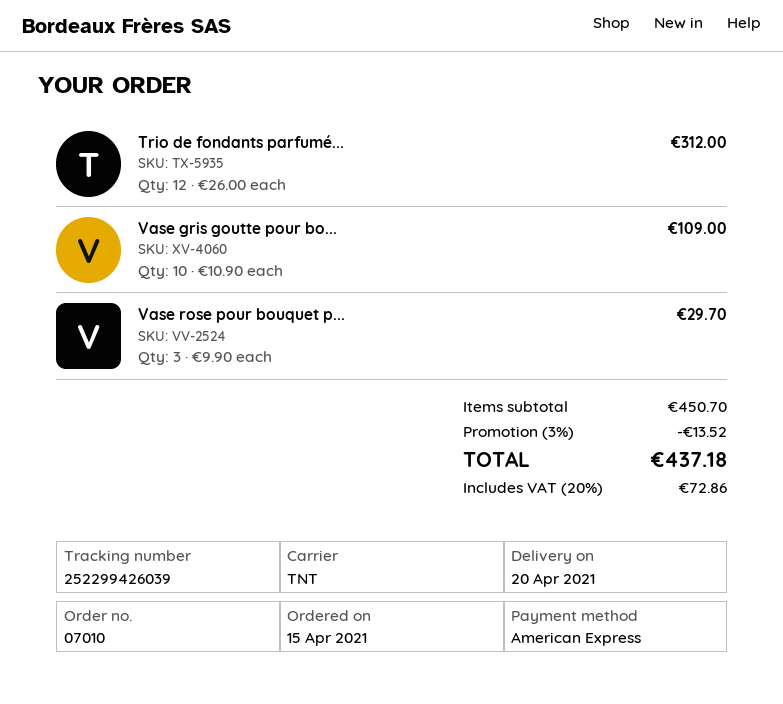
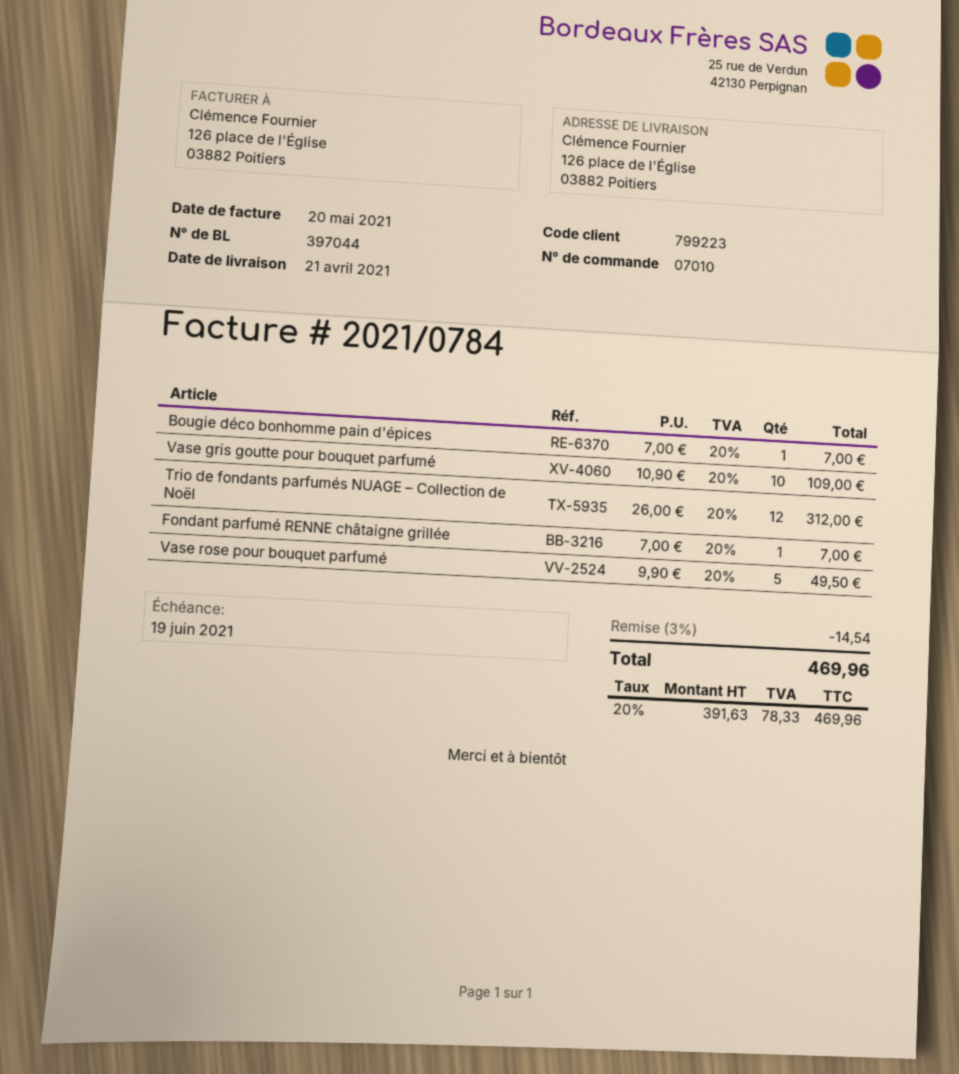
delivery date: 2021-04-20 -> 2021-04-21
Vase rose pour bouquet p...: 3 x 9.90 = 29.70 -> 5 x 9.90 = 49.50
Bougie déco bonhomme pain d'épices: none -> 1 x 7.00 = 7.00
Fondant parfumé RENNE châtaigne grillée: none -> 1 x 7.00 = 7.00
discount: 3% = 13.52 -> 3% = 14.54
tax: 20% = 72.86 -> 20% = 78.33
total: 437.18 -> 469.96

